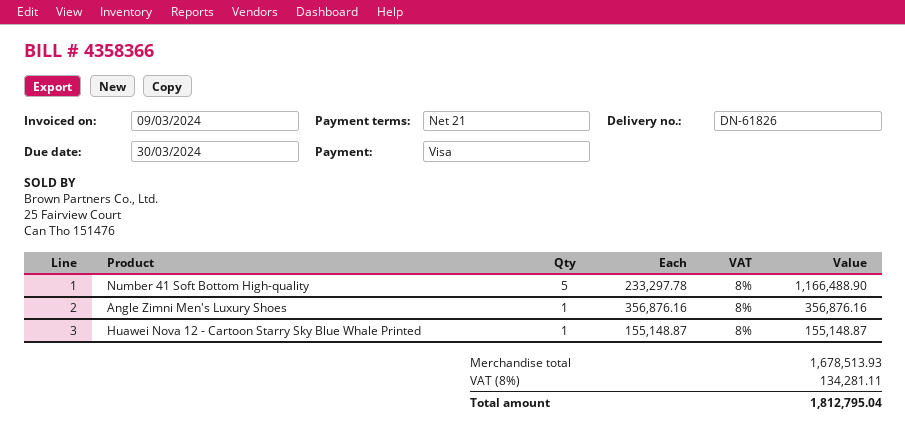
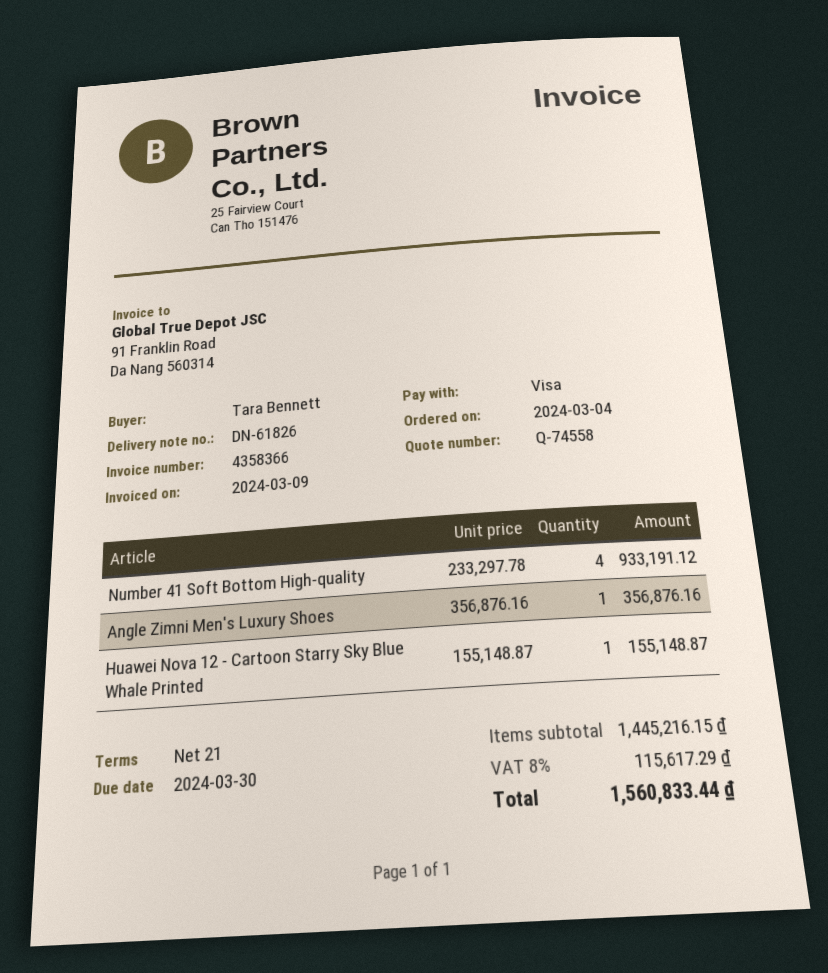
Number 41 Soft Bottom High-quality: 5 x 233297.78 = 1166488.90 -> 4 x 233297.78 = 933191.12
subtotal: 1678513.93 -> 1445216.15
tax: 8% = 134281.11 -> 8% = 115617.29
total: 1812795.04 -> 1560833.44

